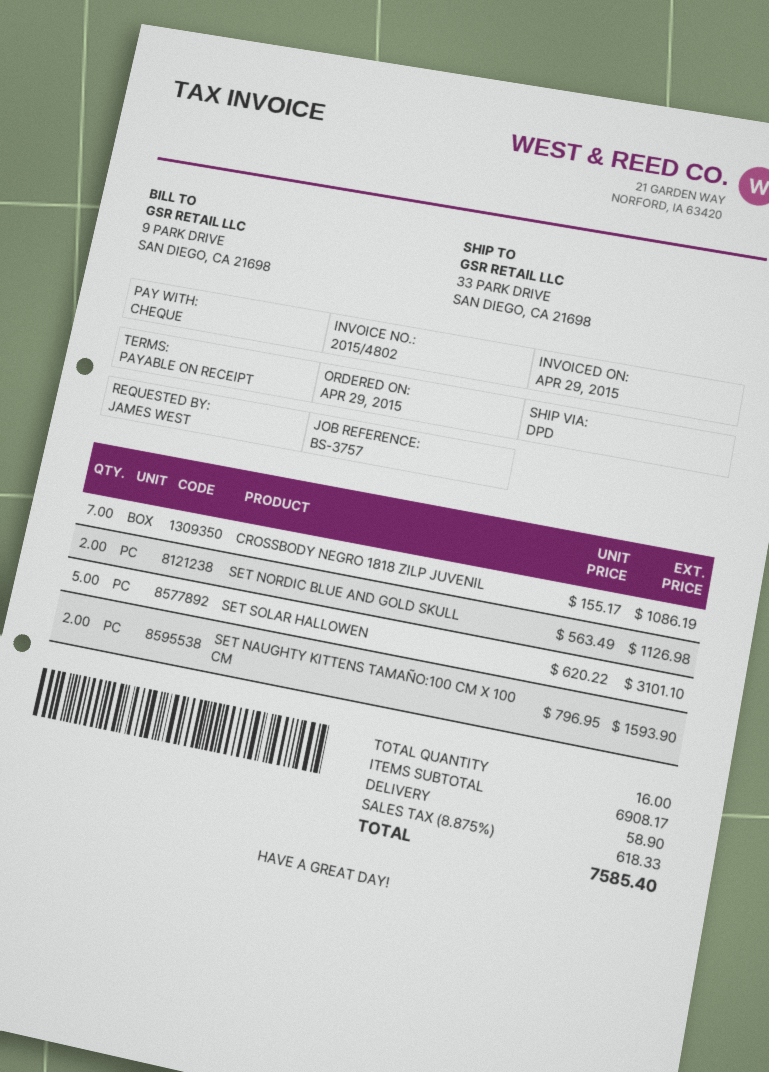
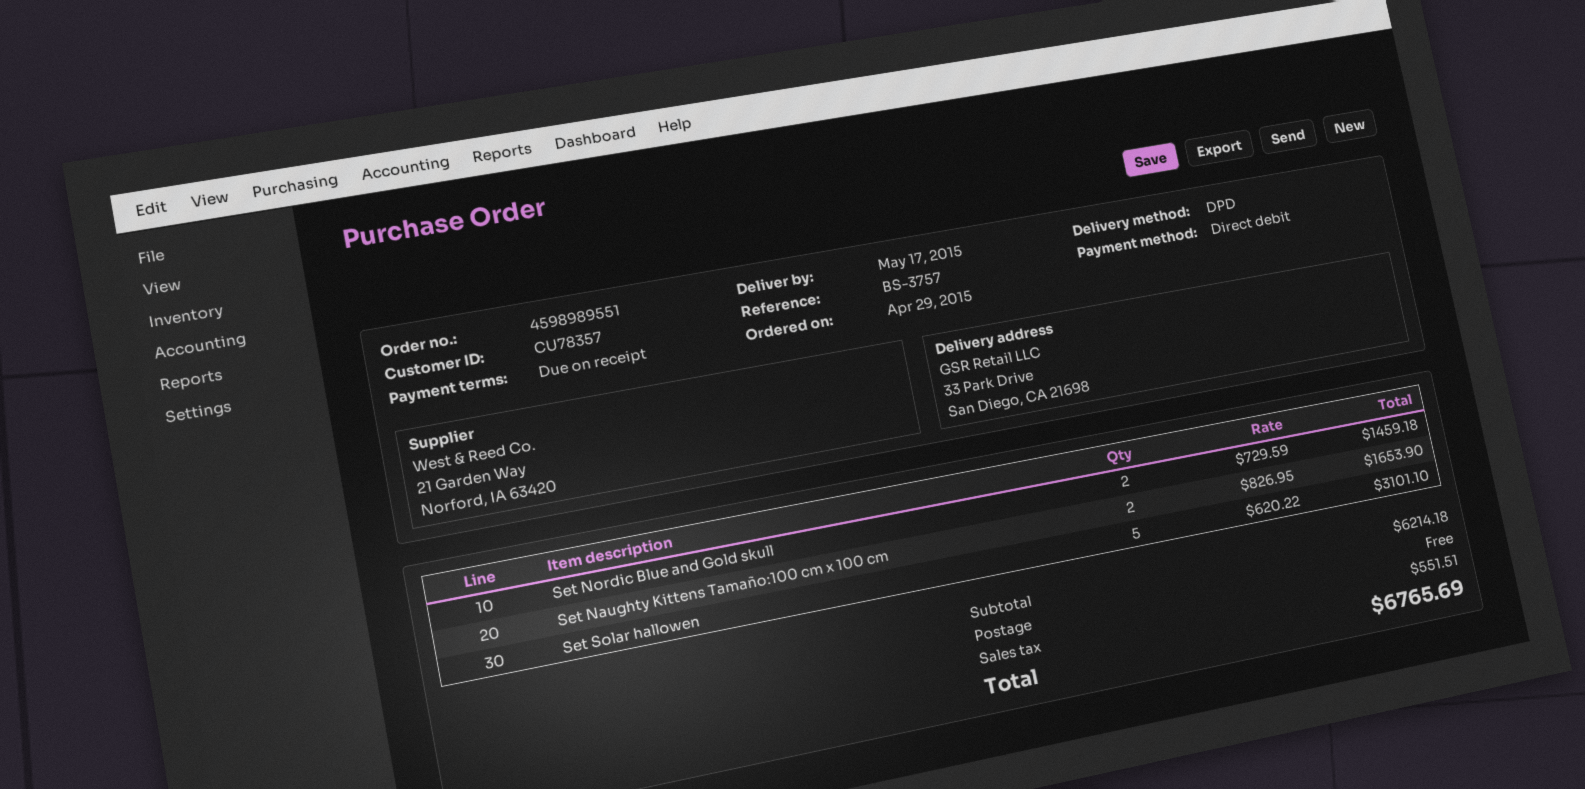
payment method: cheque -> direct debit
CROSSBODY NEGRO 1818 ZILP JUVENIL: 7 x 155.17 = 1086.19 -> none
SET NORDIC BLUE AND GOLD SKULL: 2 x 563.49 = 1126.98 -> 2 x 729.59 = 1459.18
SET NAUGHTY KITTENS TAMAÑO:100 CM X 100 CM: 2 x 796.95 = 1593.90 -> 2 x 826.95 = 1653.90
subtotal: 6908.17 -> 6214.18
shipping: 58.90 -> 0.00
tax: 618.33 -> 551.51
total: 7585.40 -> 6765.69

